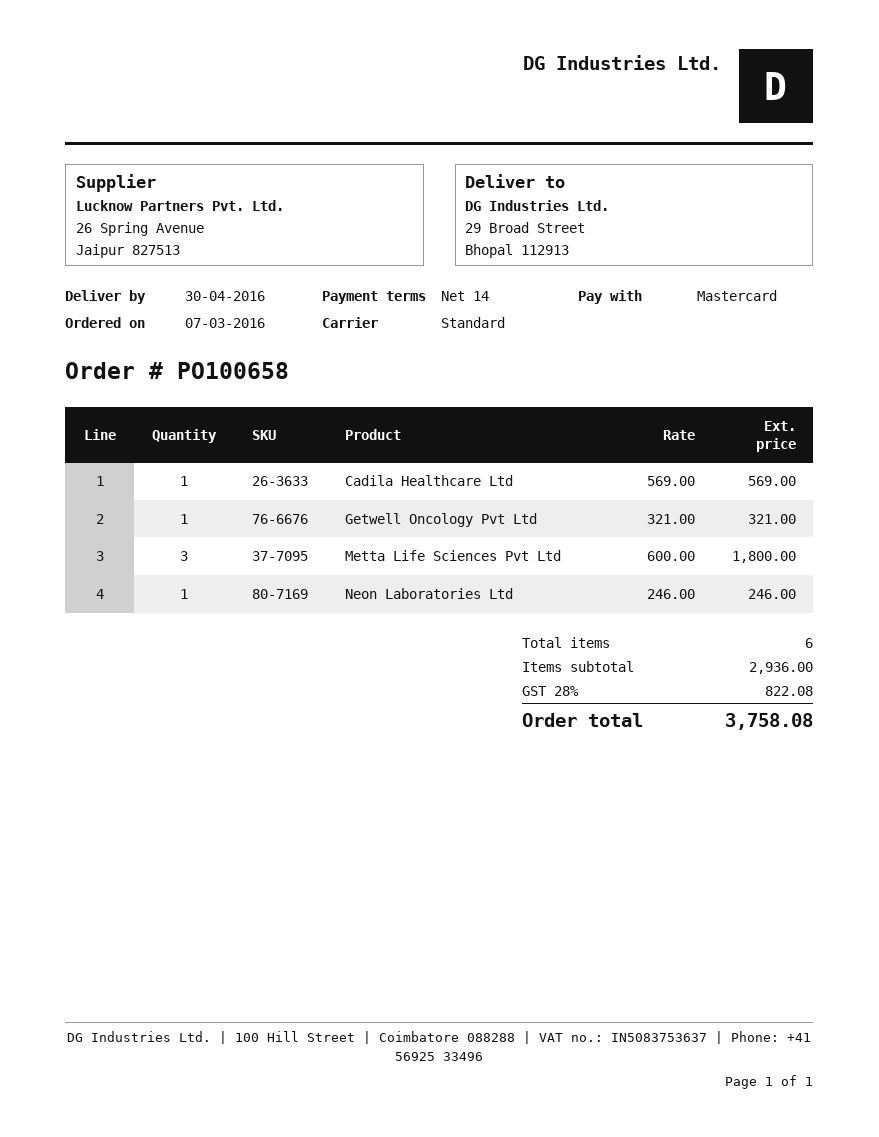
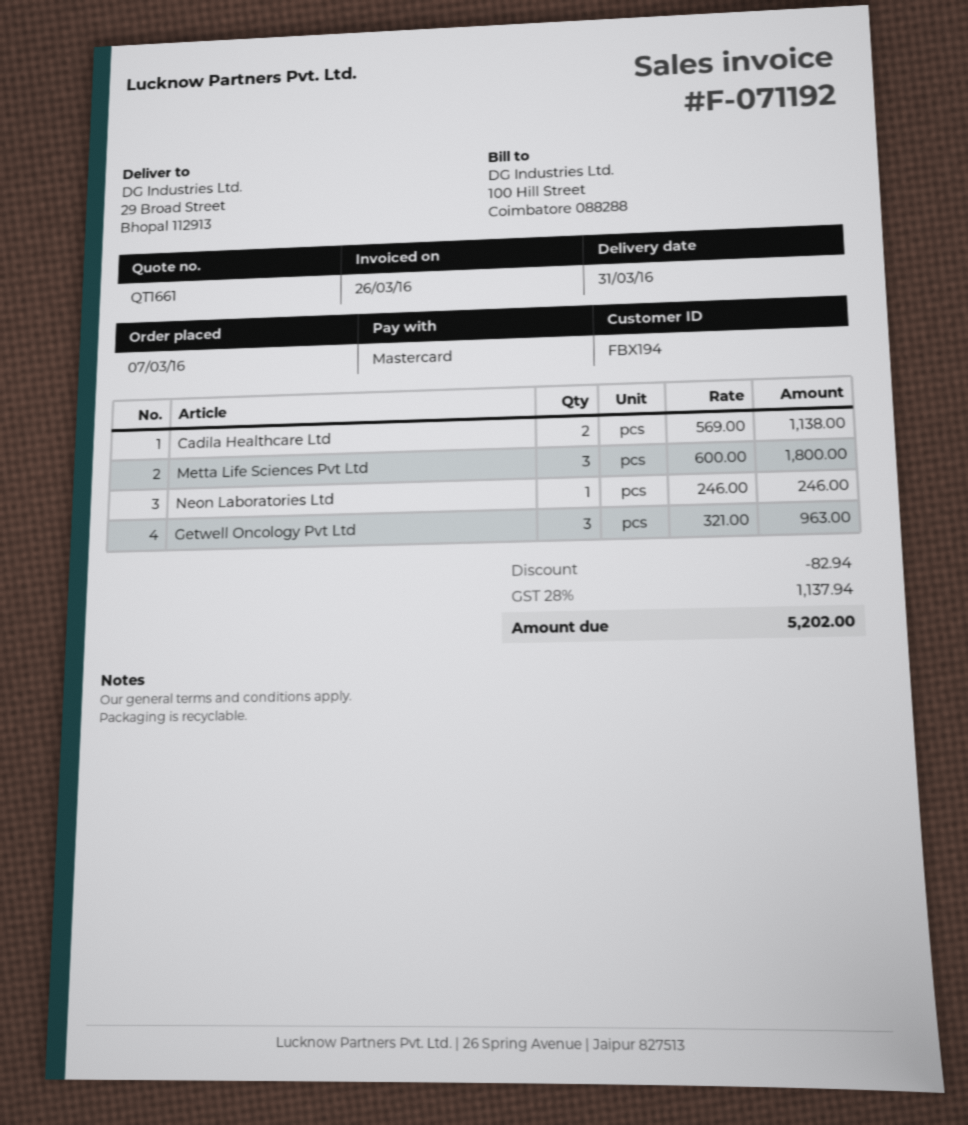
delivery date: 2016-04-30 -> 2016-03-31
Cadila Healthcare Ltd: 1 x 569.00 = 569.00 -> 2 x 569.00 = 1138.00
Getwell Oncology Pvt Ltd: 1 x 321.00 = 321.00 -> 3 x 321.00 = 963.00
discount: none -> 82.94
tax: 28% = 822.08 -> 28% = 1137.94
total: 3758.08 -> 5202.00

